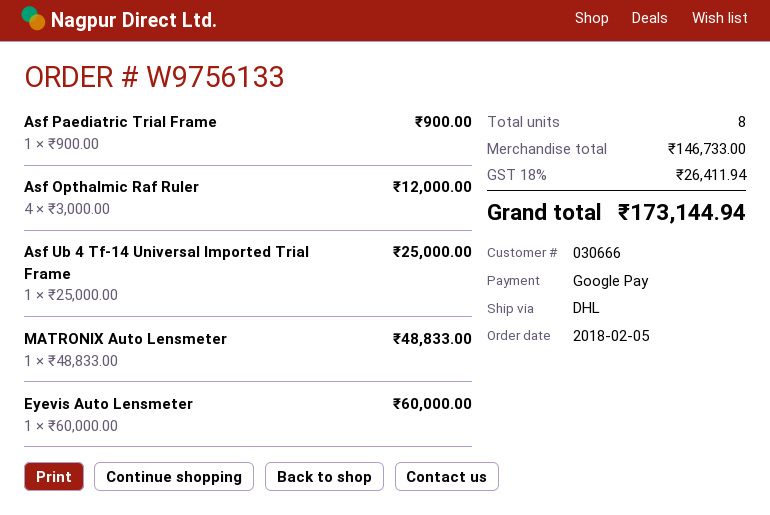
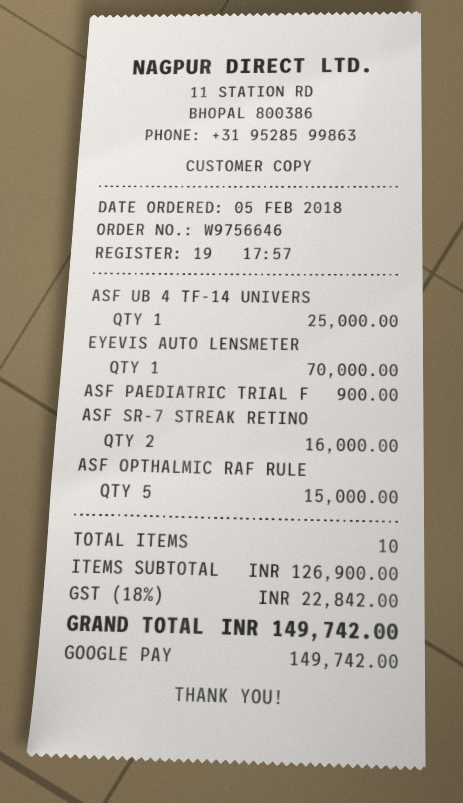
order number: W9756133 -> W9756646
Asf Opthalmic Raf Ruler: 4 for 12000.00 -> 5 for 15000.00
MATRONIX Auto Lensmeter: 1 for 48833.00 -> none
Eyevis Auto Lensmeter: 1 for 60000.00 -> 1 for 70000.00
ASF SR-7 STREAK RETINO: none -> 2 for 16000.00
total quantity: 8 -> 10
subtotal: 146733.00 -> 126900.00
tax: 18% = 26411.94 -> 18% = 22842.00
total: 173144.94 -> 149742.00

